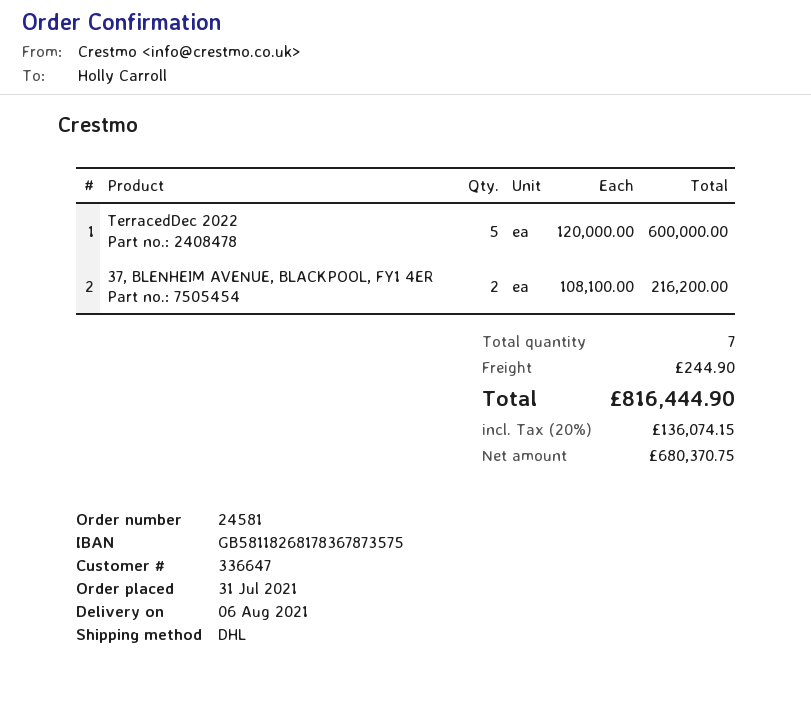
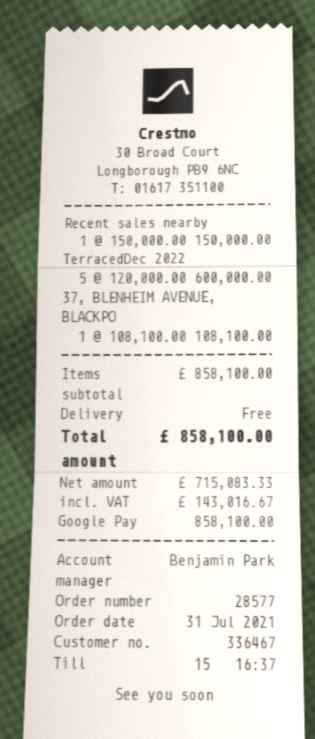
order number: 24581 -> 28577
customer number: 336647 -> 336467
37, BLENHEIM AVENUE, BLACKPOOL, FY1 4ER: 2 x 108100.00 = 216200.00 -> 1 x 108100.00 = 108100.00
Recent sales nearby: none -> 1 x 150000.00 = 150000.00
shipping: 244.90 -> 0.00
net: 680370.75 -> 715083.33
tax: 136074.15 -> 143016.67
total: 816444.90 -> 858100.00

